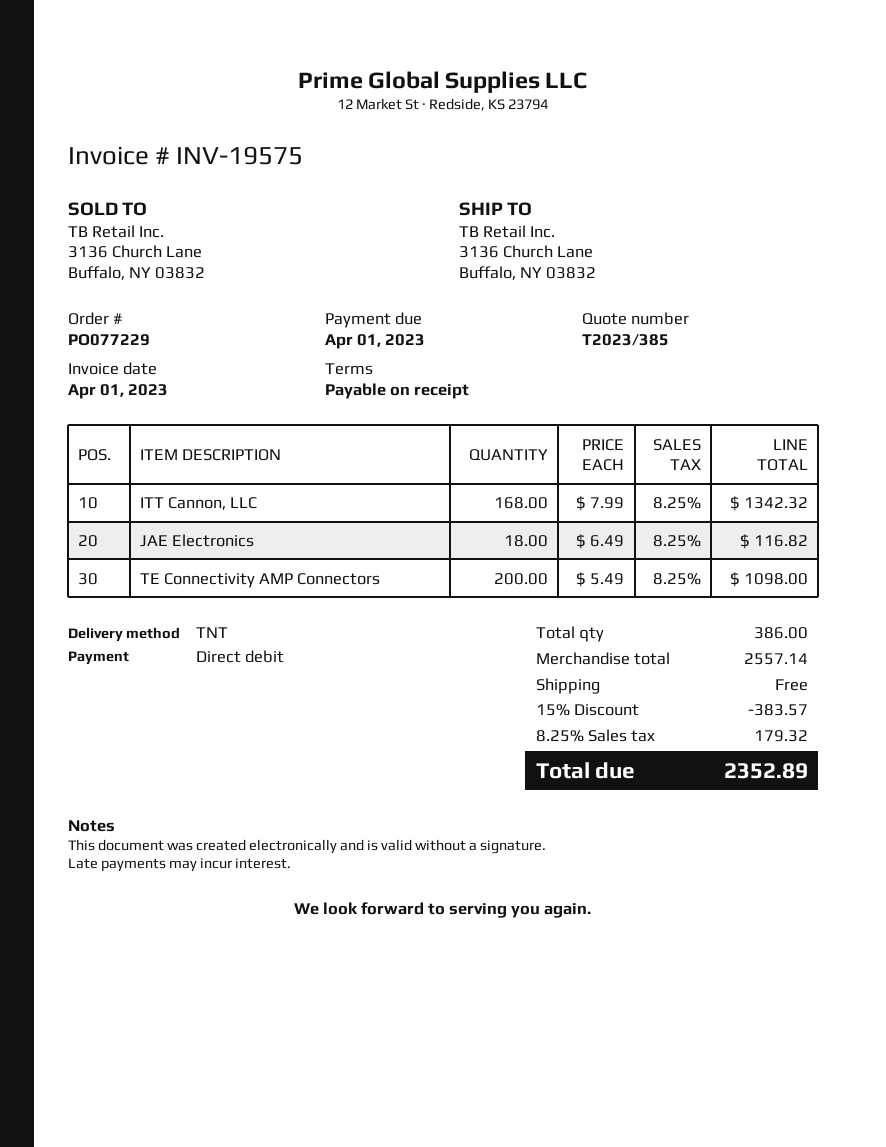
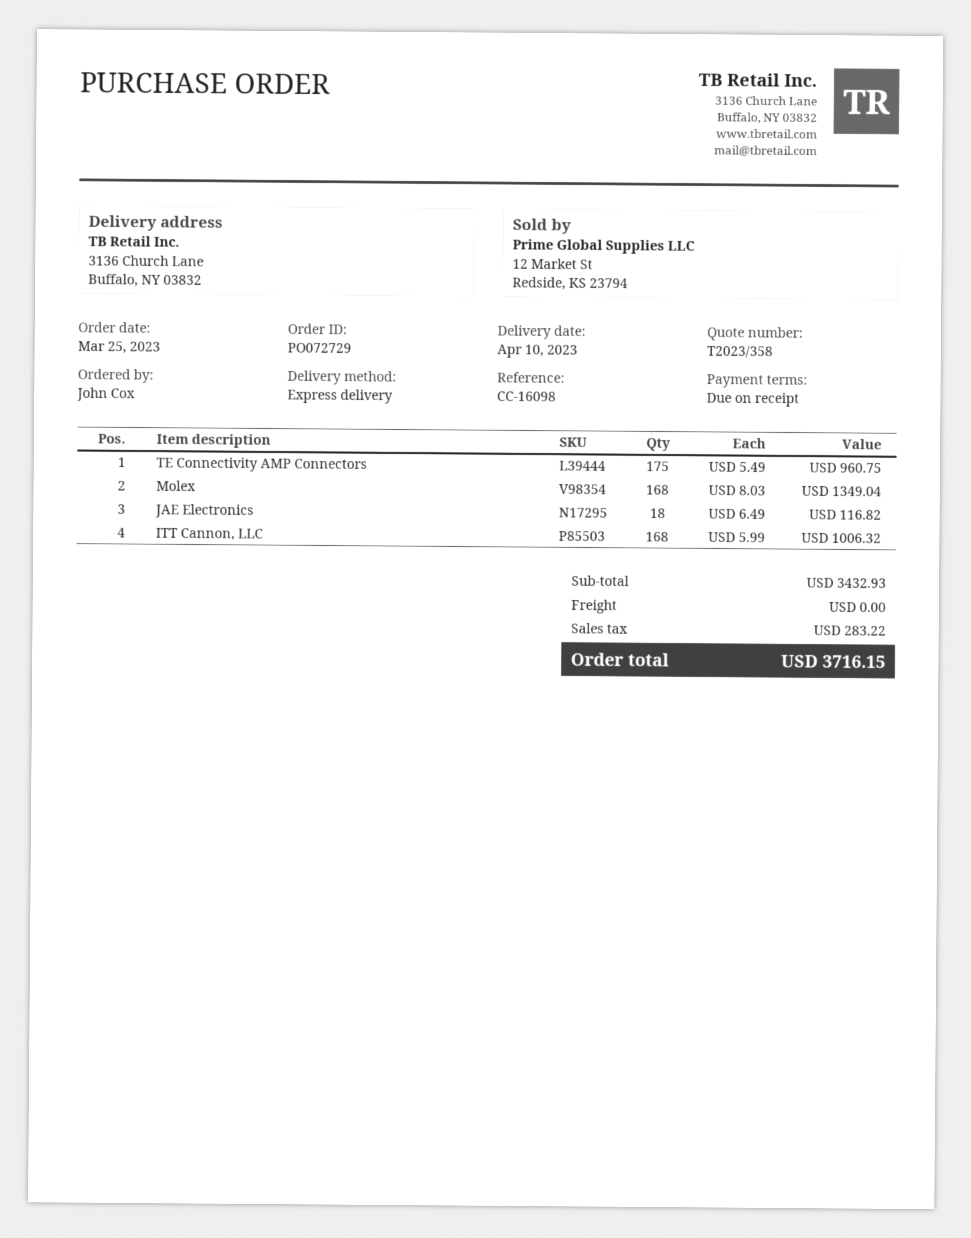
quote number: T2023/385 -> T2023/358
order number: PO077229 -> PO072729
shipping method: TNT -> express
ITT Cannon, LLC: 168 x 7.99 = 1342.32 -> 168 x 5.99 = 1006.32
TE Connectivity AMP Connectors: 200 x 5.49 = 1098.00 -> 175 x 5.49 = 960.75
Molex: none -> 168 x 8.03 = 1349.04
subtotal: 2557.14 -> 3432.93
discount: 15% = 383.57 -> none
tax: 179.32 -> 283.22
total: 2352.89 -> 3716.15

